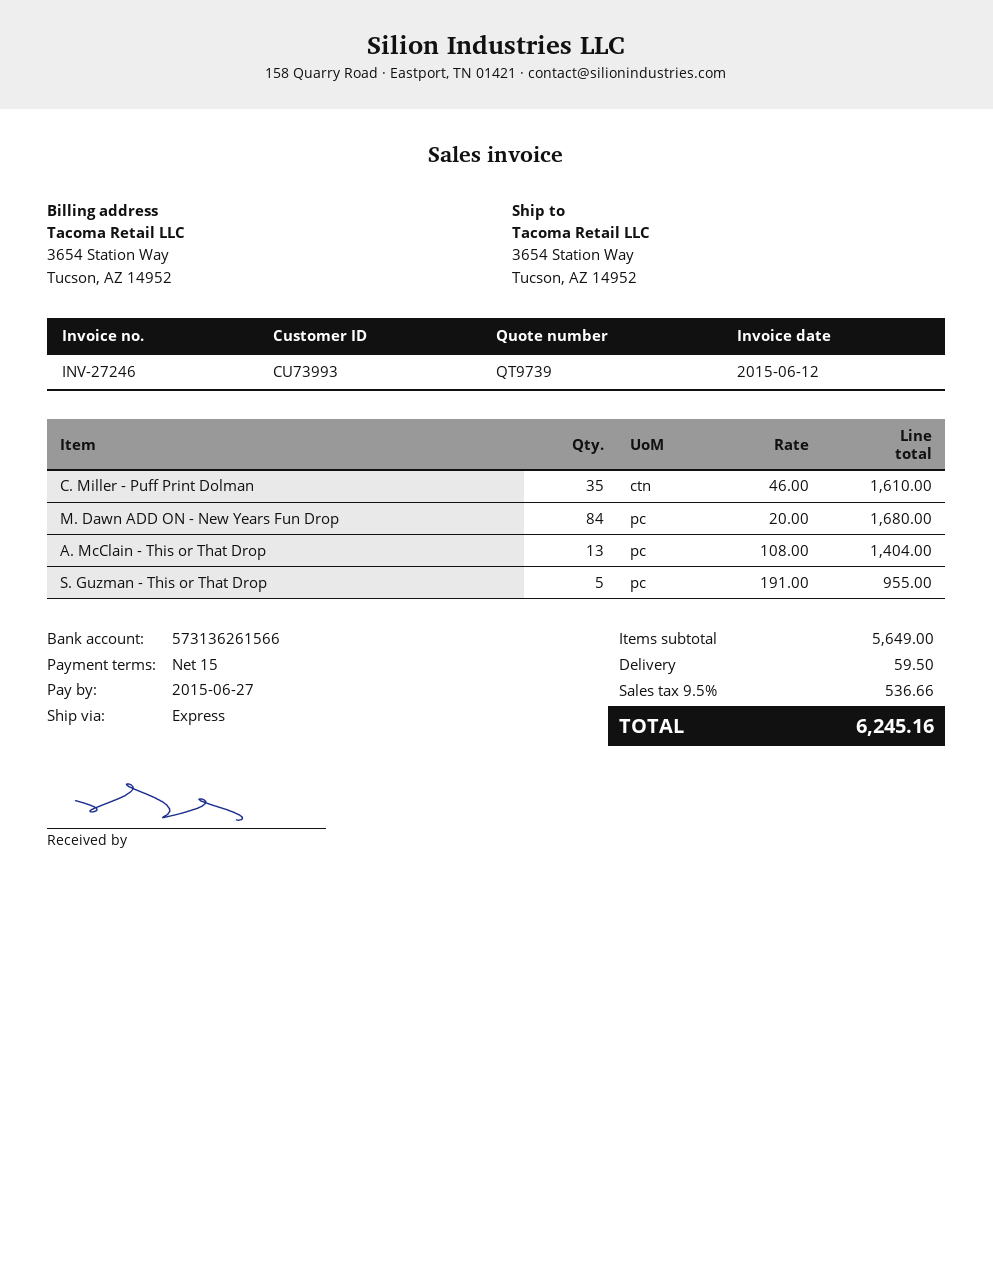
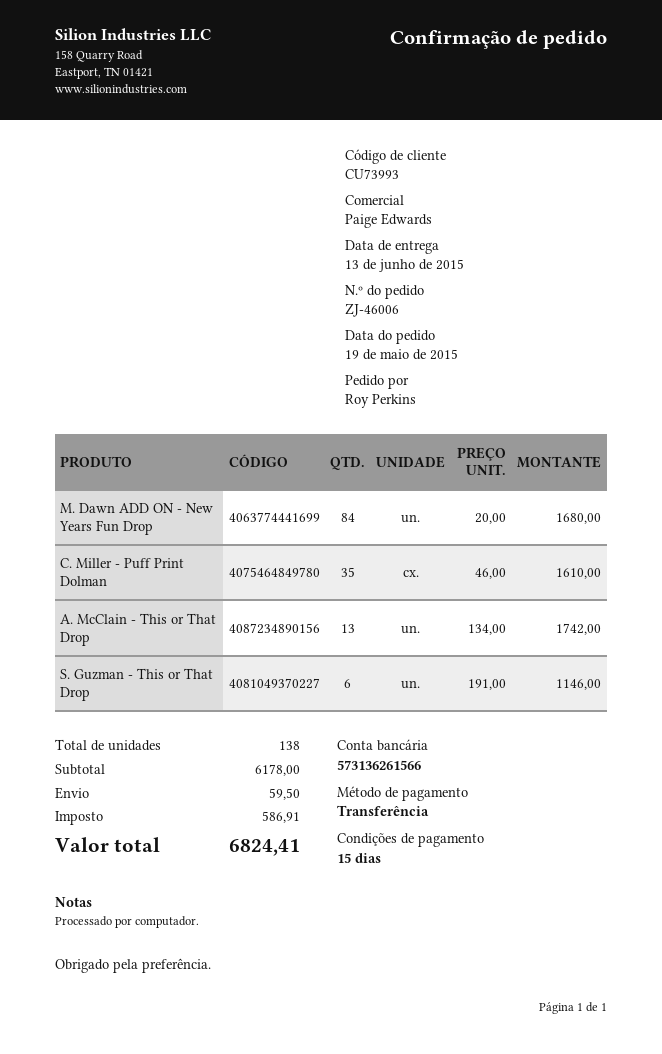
A. McClain - This or That Drop: 13 x 108.00 = 1404.00 -> 13 x 134.00 = 1742.00
S. Guzman - This or That Drop: 5 x 191.00 = 955.00 -> 6 x 191.00 = 1146.00
subtotal: 5649.00 -> 6178.00
tax: 536.66 -> 586.91
total: 6245.16 -> 6824.41

